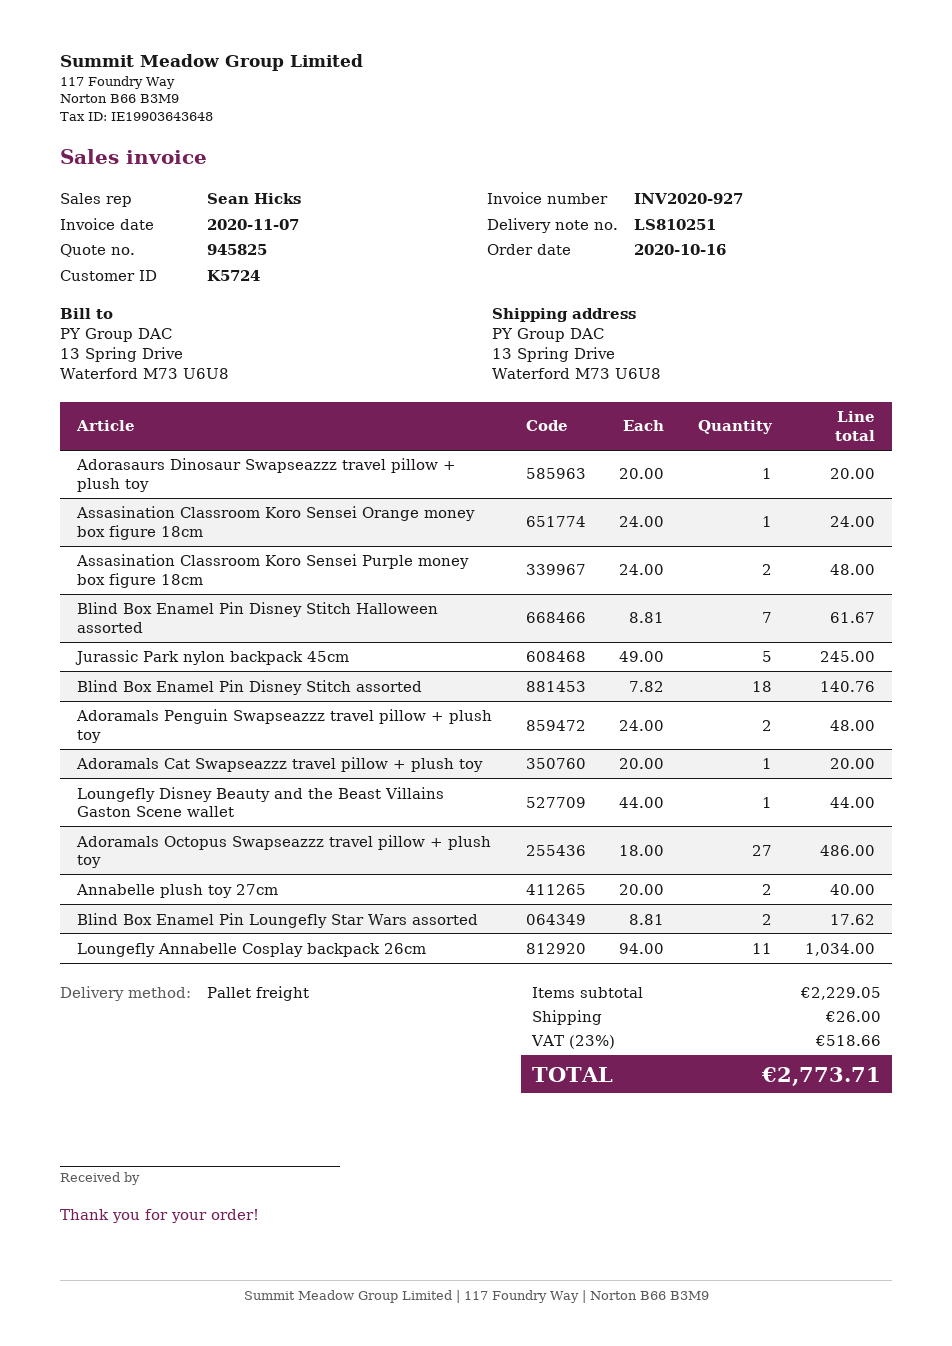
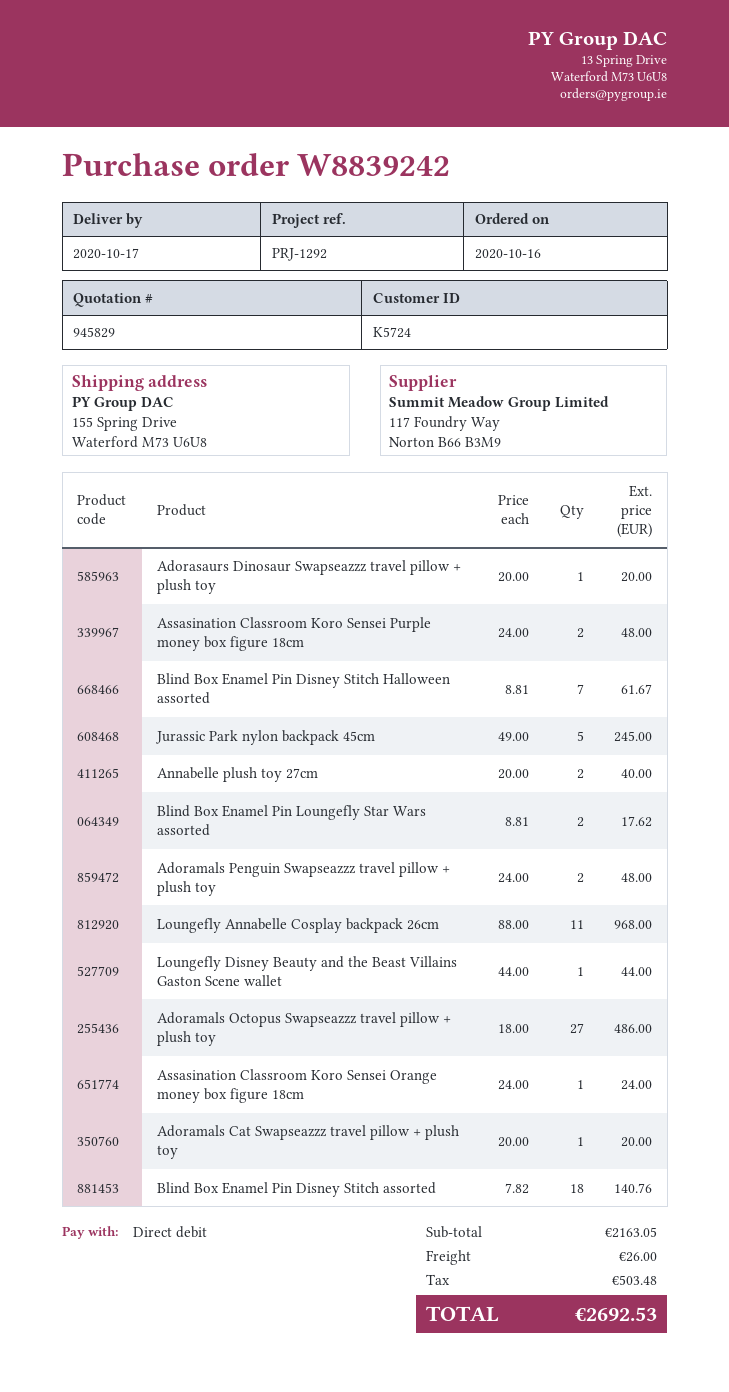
quote number: 945825 -> 945829
ship to: 13 Spring Drive, Waterford M73 U6U8 -> 155 Spring Drive, Waterford M73 U6U8
Loungefly Annabelle Cosplay backpack 26cm: 11 x 94.00 = 1034.00 -> 11 x 88.00 = 968.00
subtotal: 2229.05 -> 2163.05
tax: 518.66 -> 503.48
total: 2773.71 -> 2692.53

